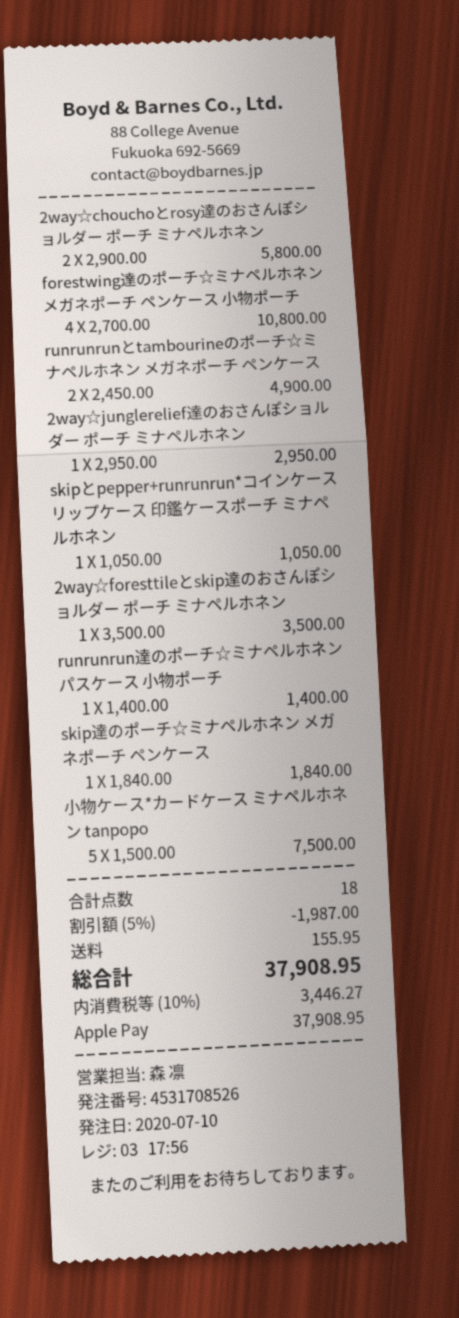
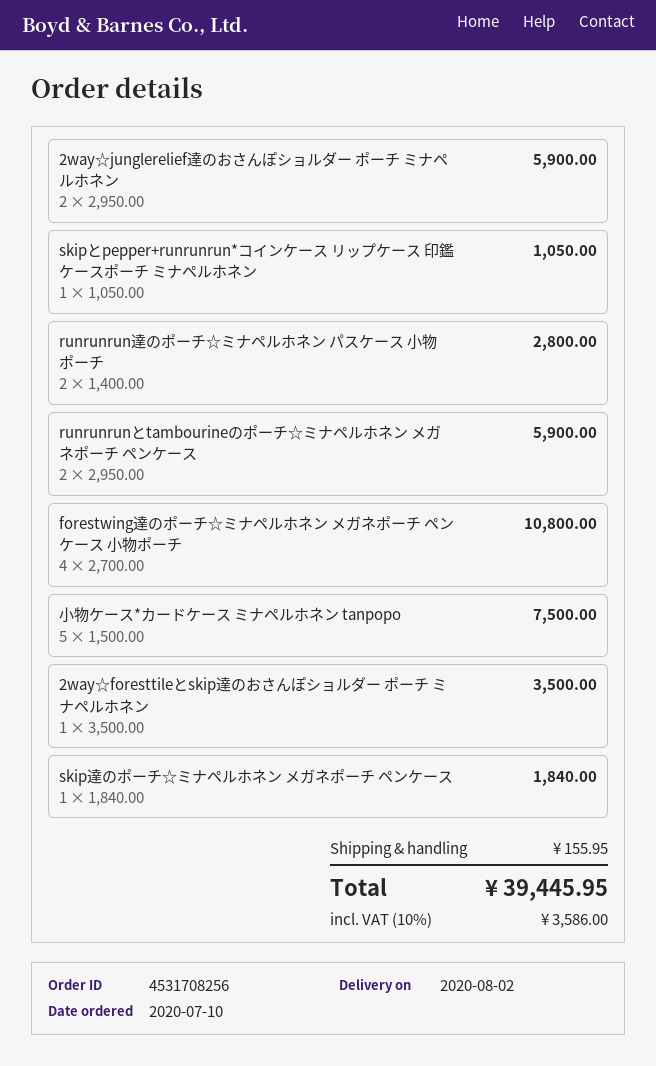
order number: 4531708526 -> 4531708256
2way☆chouchoとrosy達のおさんぽショルダー ポーチ ミナペルホネン: 2 x 2900.00 = 5800.00 -> none
runrunrunとtambourineのポーチ☆ミナペルホネン メガネポーチ ペンケース: 2 x 2450.00 = 4900.00 -> 2 x 2950.00 = 5900.00
2way☆junglerelief達のおさんぽショルダー ポーチ ミナペルホネン: 1 x 2950.00 = 2950.00 -> 2 x 2950.00 = 5900.00
runrunrun達のポーチ☆ミナペルホネン パスケース 小物ポーチ: 1 x 1400.00 = 1400.00 -> 2 x 1400.00 = 2800.00
discount: 5% = 1987.00 -> none
tax: 10% = 3446.27 -> 10% = 3586.00
total: 37908.95 -> 39445.95

